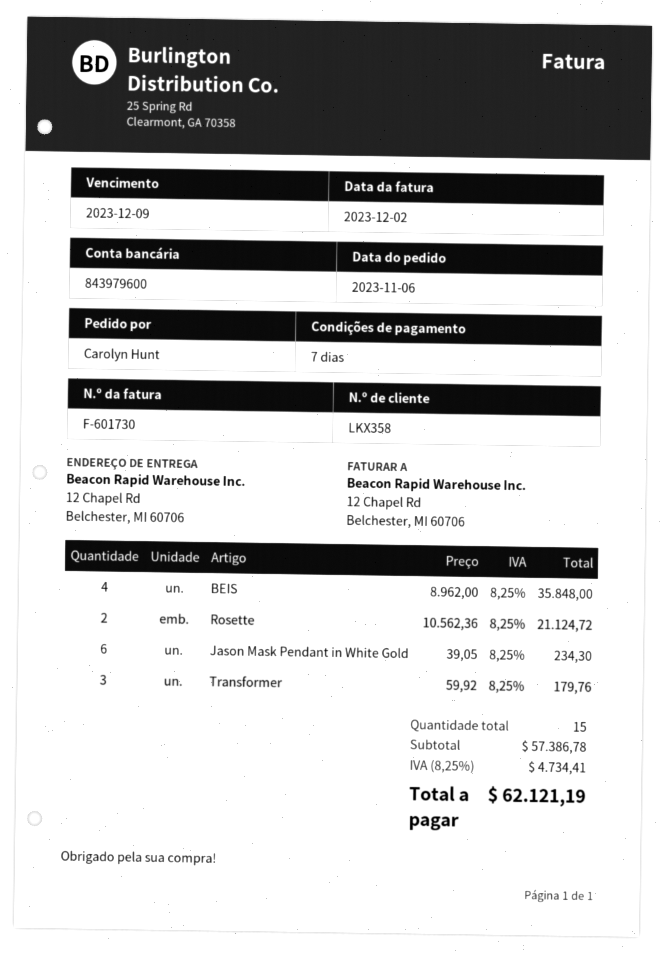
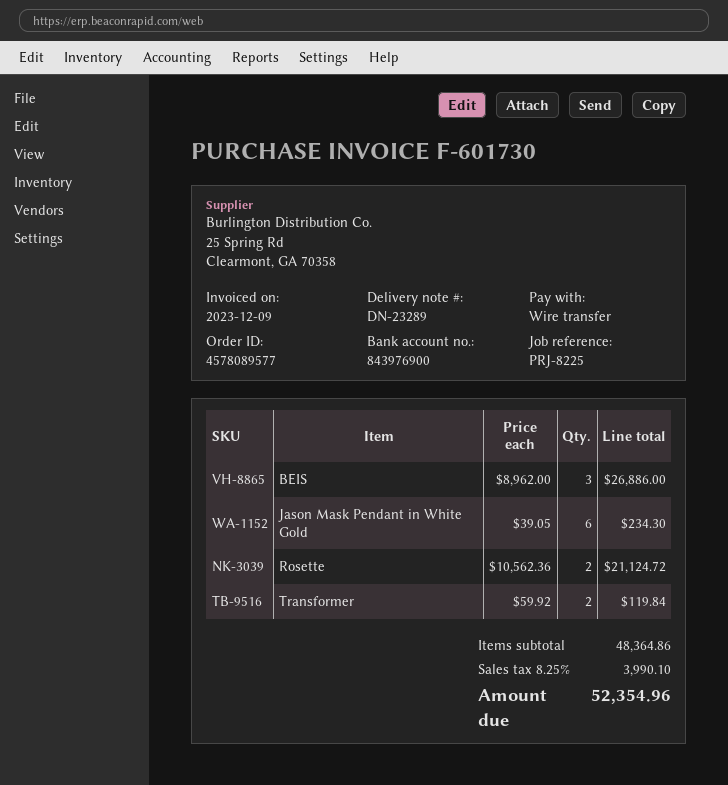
invoice date: 2023-12-02 -> 2023-12-09
bank account: 843979600 -> 843976900
BEIS: 4 x 8962.00 = 35848.00 -> 3 x 8962.00 = 26886.00
Transformer: 3 x 59.92 = 179.76 -> 2 x 59.92 = 119.84
subtotal: 57386.78 -> 48364.86
tax: 8.25% = 4734.41 -> 8.25% = 3990.10
total: 62121.19 -> 52354.96

